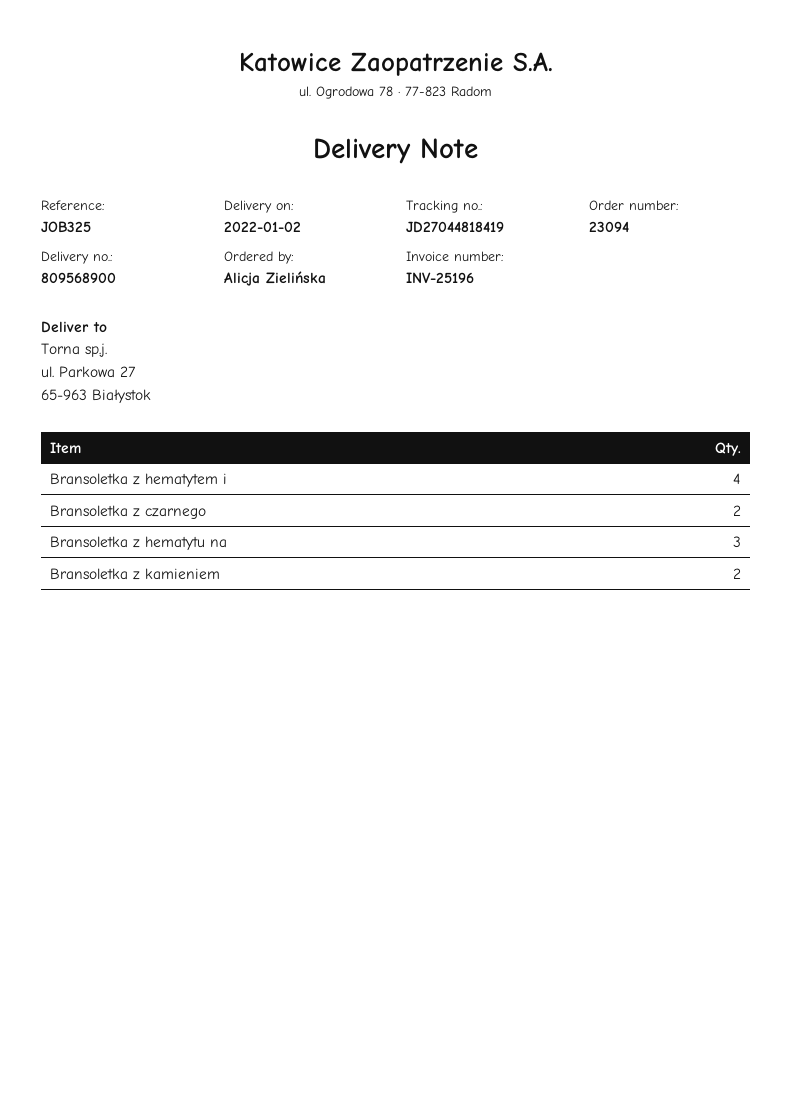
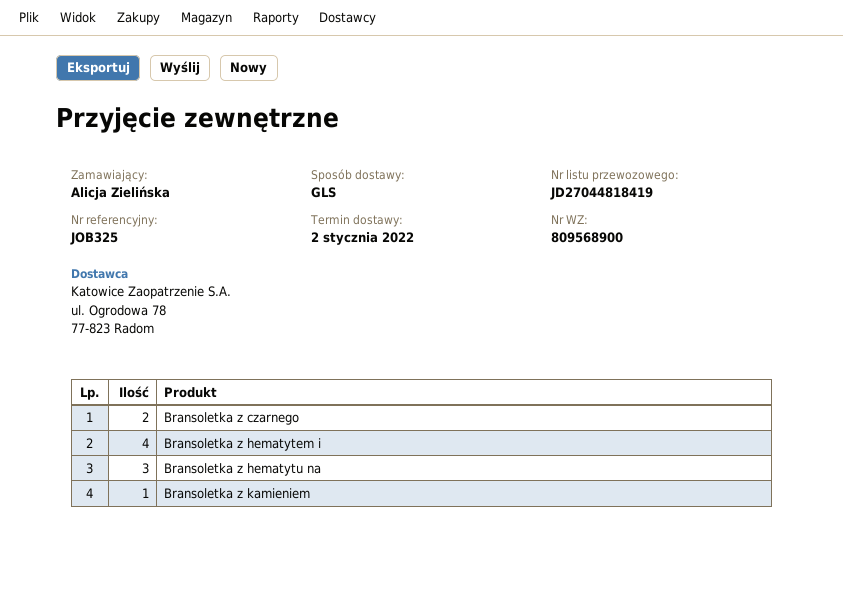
Bransoletka z kamieniem: 2 -> 1

